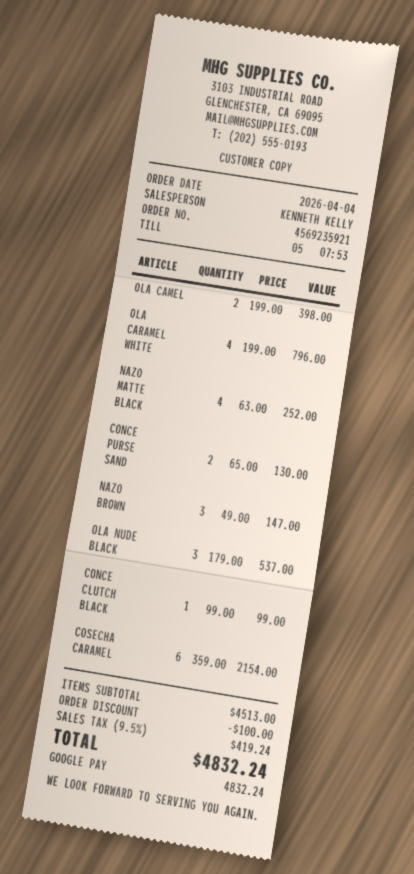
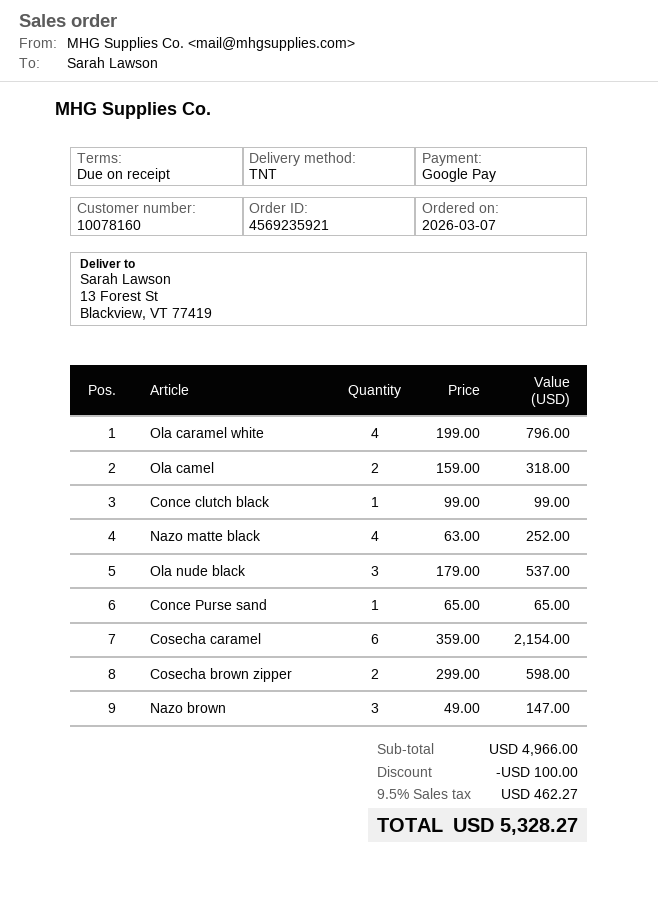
order date: 2026-04-04 -> 2026-03-07
OLA CAMEL: 2 x 199.00 = 398.00 -> 2 x 159.00 = 318.00
CONCE PURSE SAND: 2 x 65.00 = 130.00 -> 1 x 65.00 = 65.00
Cosecha brown zipper: none -> 2 x 299.00 = 598.00
subtotal: 4513.00 -> 4966.00
tax: 9.5% = 419.24 -> 9.5% = 462.27
total: 4832.24 -> 5328.27

